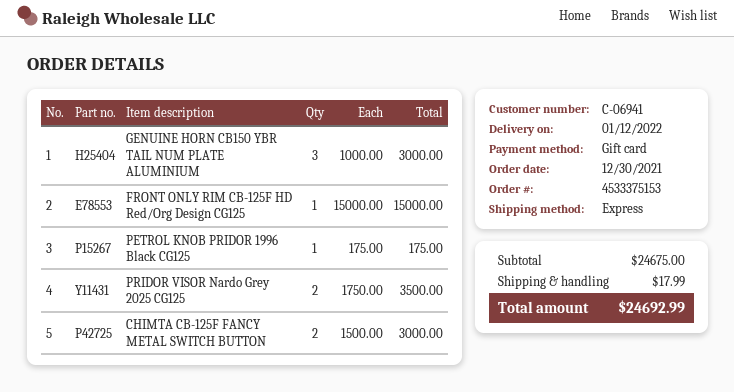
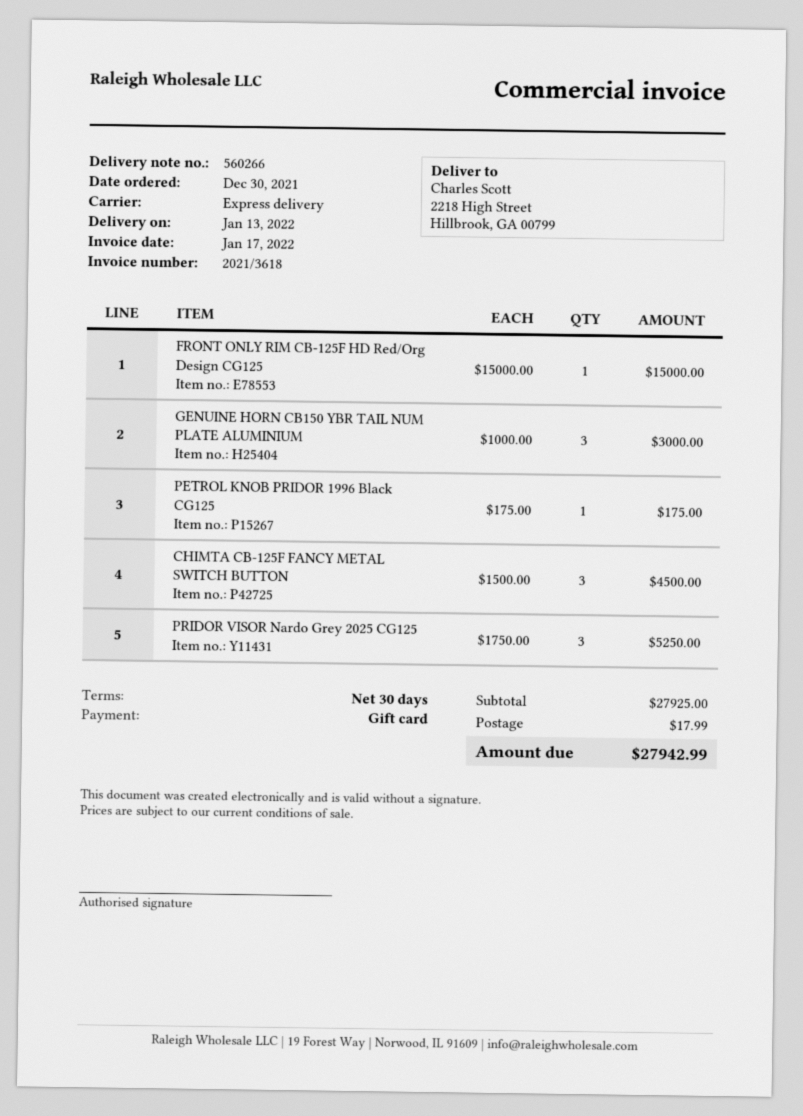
delivery date: 2022-01-12 -> 2022-01-13
PRIDOR VISOR Nardo Grey 2025 CG125: 2 x 1750.00 = 3500.00 -> 3 x 1750.00 = 5250.00
CHIMTA CB-125F FANCY METAL SWITCH BUTTON: 2 x 1500.00 = 3000.00 -> 3 x 1500.00 = 4500.00
subtotal: 24675.00 -> 27925.00
total: 24692.99 -> 27942.99

